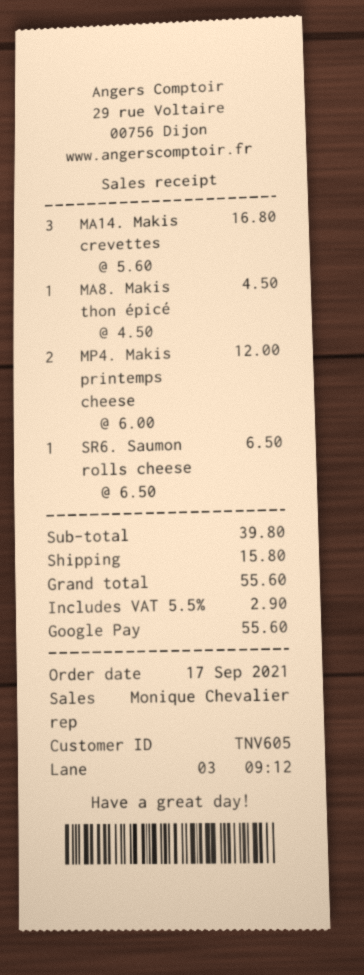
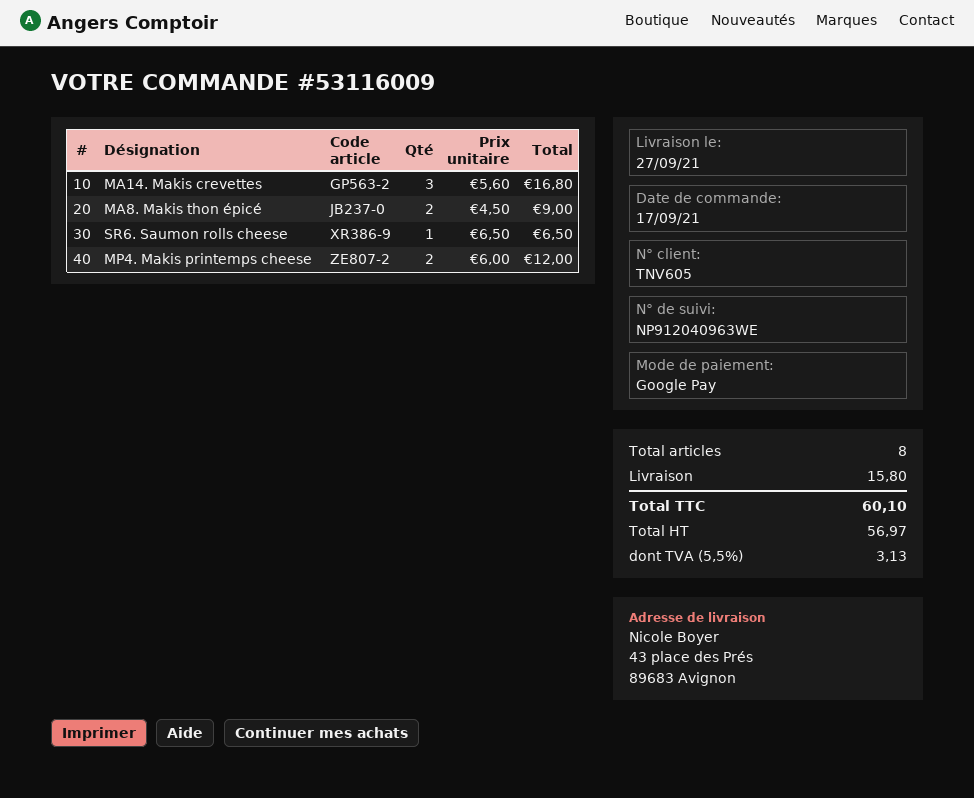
MA8. Makis thon épicé: 1 x 4.50 = 4.50 -> 2 x 4.50 = 9.00
tax: 5.5% = 2.90 -> 5.5% = 3.13
total: 55.60 -> 60.10

